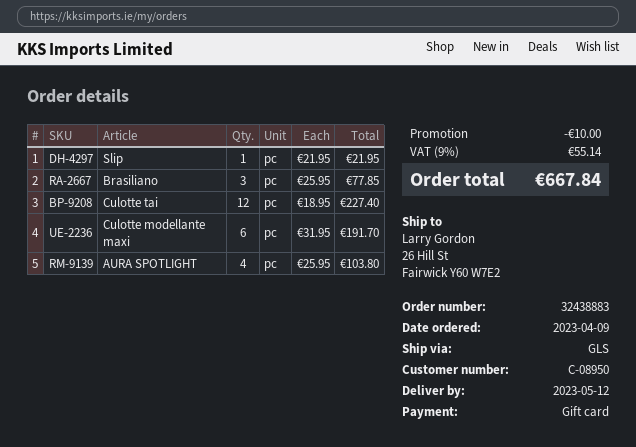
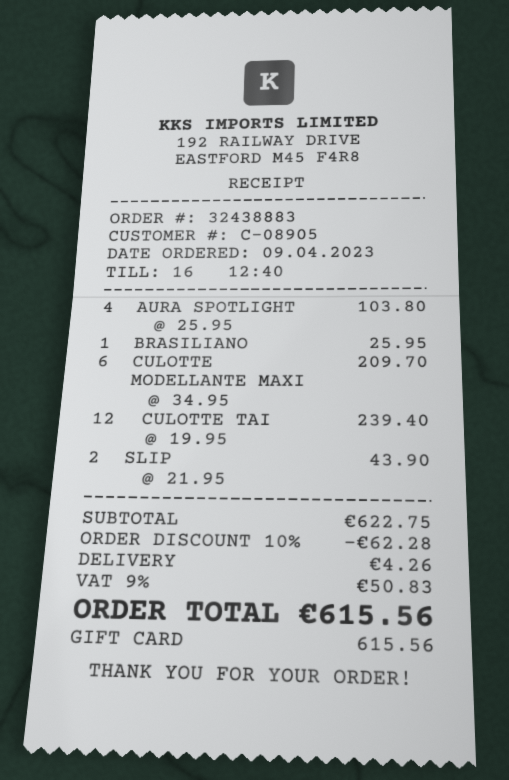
customer number: C-08950 -> C-08905
Slip: 1 x 21.95 = 21.95 -> 2 x 21.95 = 43.90
Brasiliano: 3 x 25.95 = 77.85 -> 1 x 25.95 = 25.95
Culotte tai: 12 x 18.95 = 227.40 -> 12 x 19.95 = 239.40
Culotte modellante maxi: 6 x 31.95 = 191.70 -> 6 x 34.95 = 209.70
discount: 10.00 -> 62.28
shipping: none -> 4.26
tax: 9% = 55.14 -> 9% = 50.83
total: 667.84 -> 615.56

